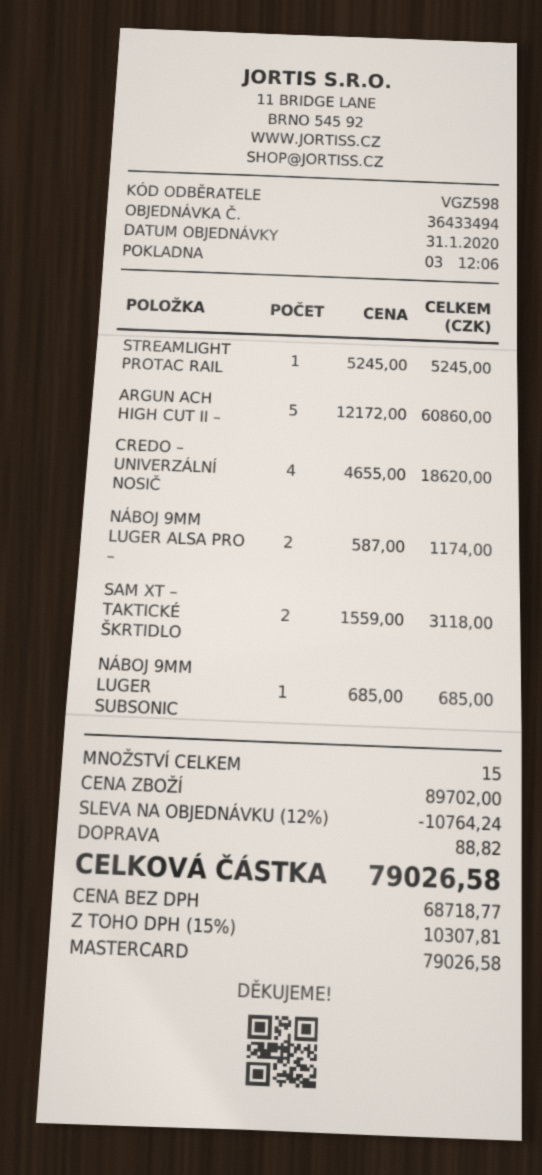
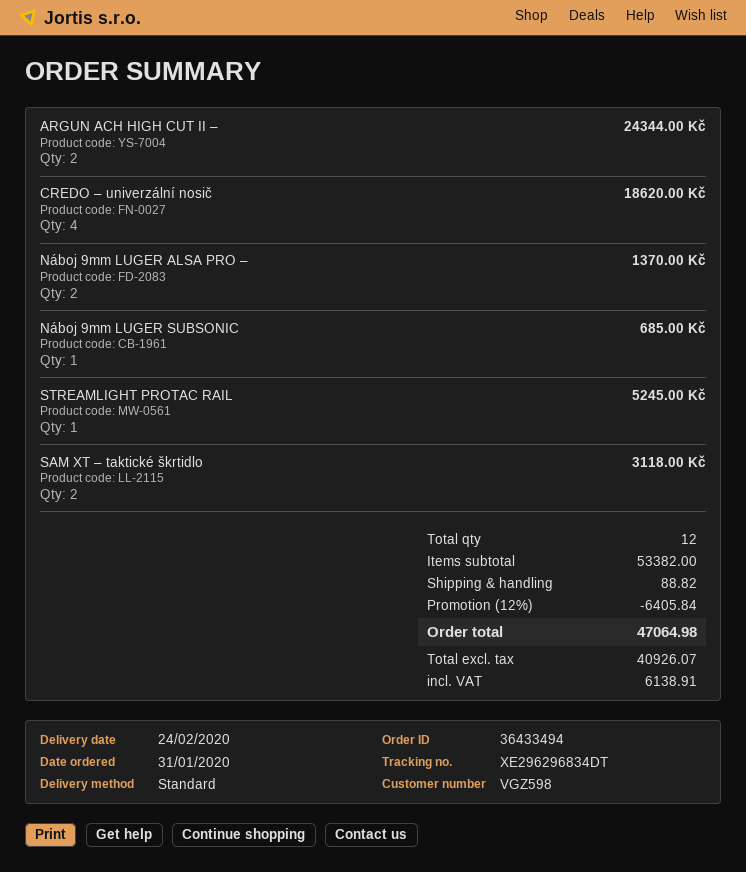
ARGUN ACH HIGH CUT II –: 5 for 60860.00 -> 2 for 24344.00
NÁBOJ 9MM LUGER ALSA PRO –: 2 for 1174.00 -> 2 for 1370.00
total quantity: 15 -> 12
subtotal: 89702.00 -> 53382.00
discount: 12% = 10764.24 -> 12% = 6405.84
net: 68718.77 -> 40926.07
tax: 10307.81 -> 6138.91
total: 79026.58 -> 47064.98

